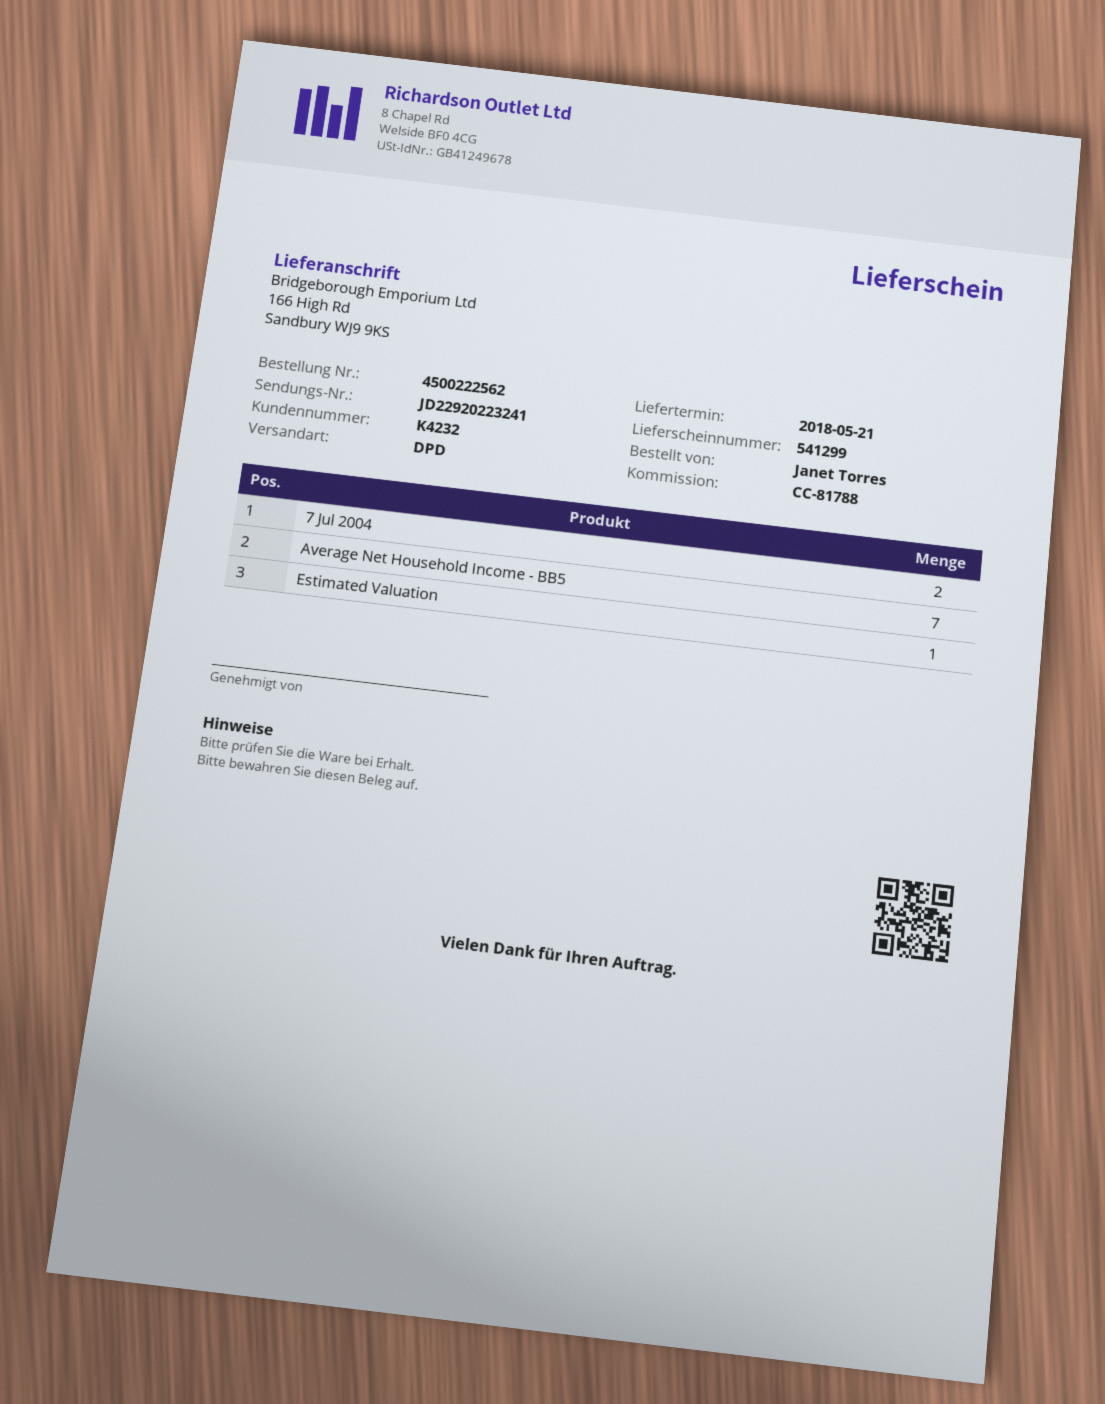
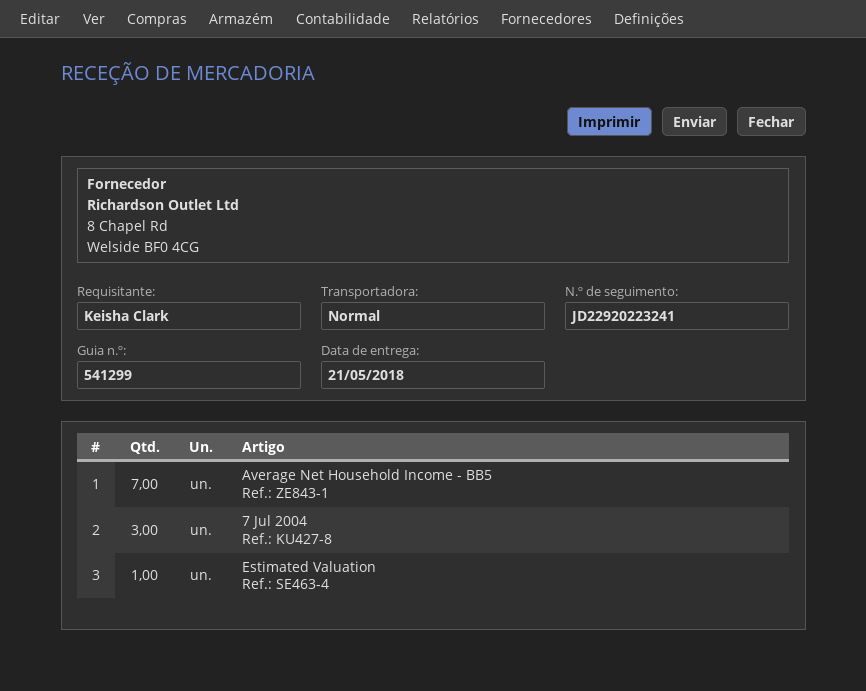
ordered by: Janet Torres -> Keisha Clark
shipping method: DPD -> standard
7 Jul 2004: 2 -> 3

